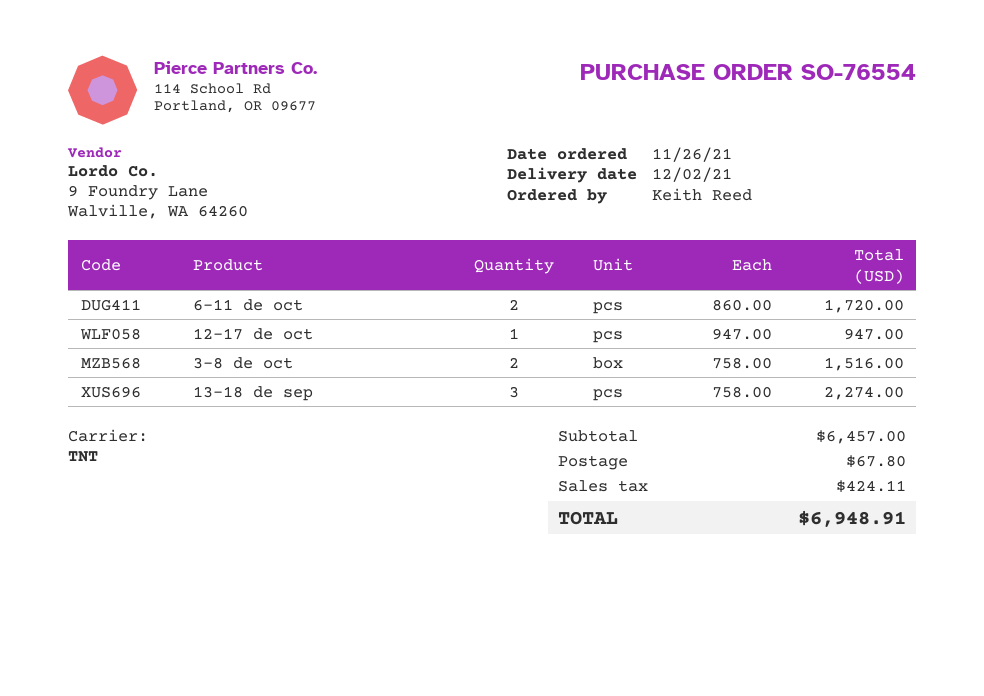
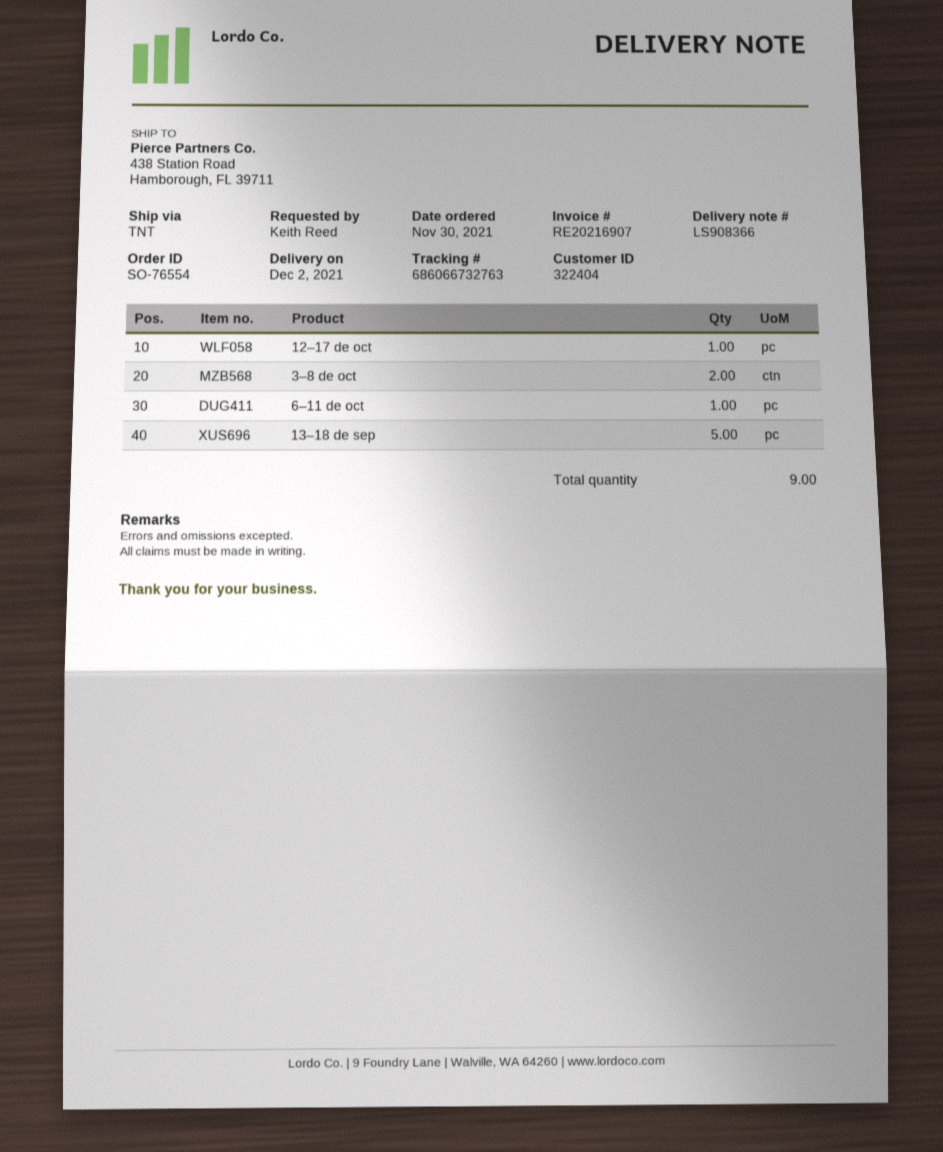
order date: 2021-11-26 -> 2021-11-30
6–11 de oct: 2 -> 1
13–18 de sep: 3 -> 5

